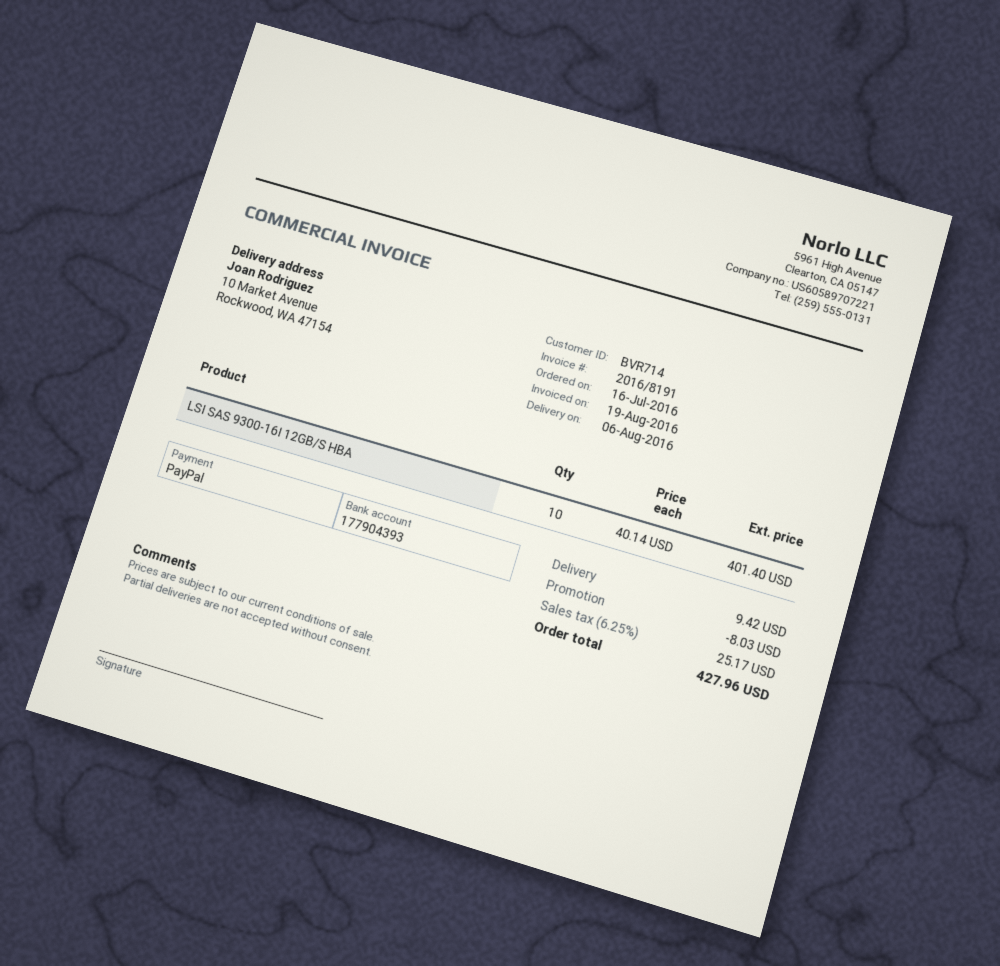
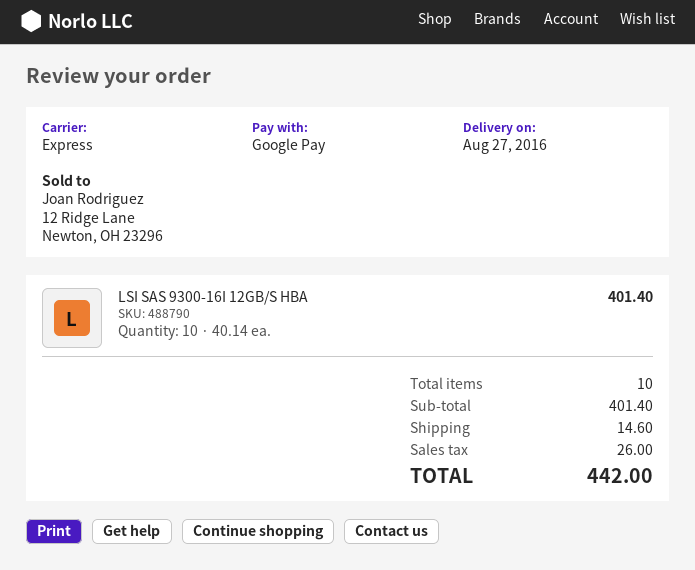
delivery date: 2016-08-06 -> 2016-08-27
payment method: PayPal -> Google Pay
discount: 8.03 -> none
shipping: 9.42 -> 14.60
tax: 25.17 -> 26.00
total: 427.96 -> 442.00

